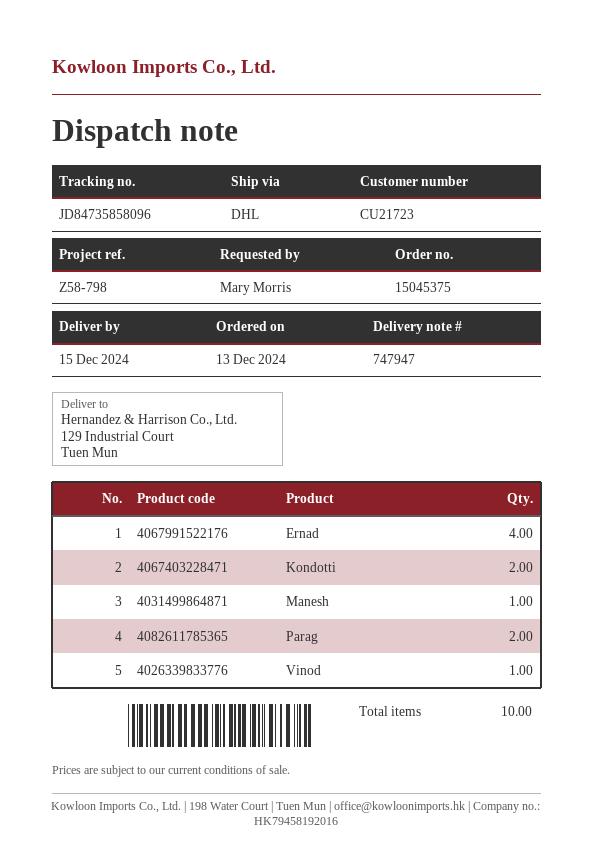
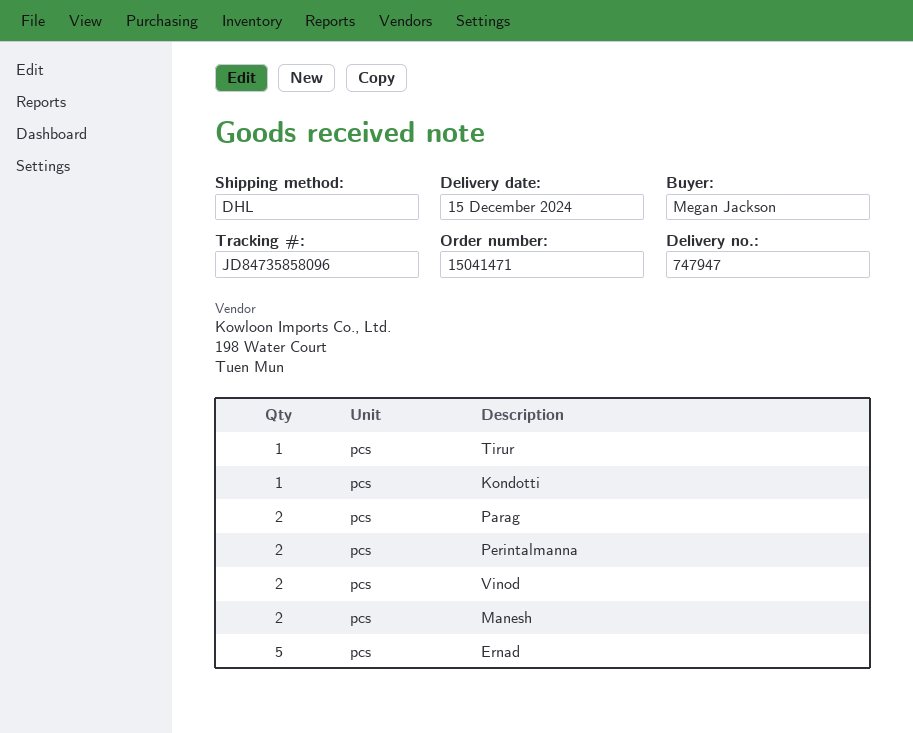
order number: 15045375 -> 15041471
ordered by: Mary Morris -> Megan Jackson
Ernad: 4 -> 5
Kondotti: 2 -> 1
Manesh: 1 -> 2
Vinod: 1 -> 2
Tirur: none -> 1
Perintalmanna: none -> 2

